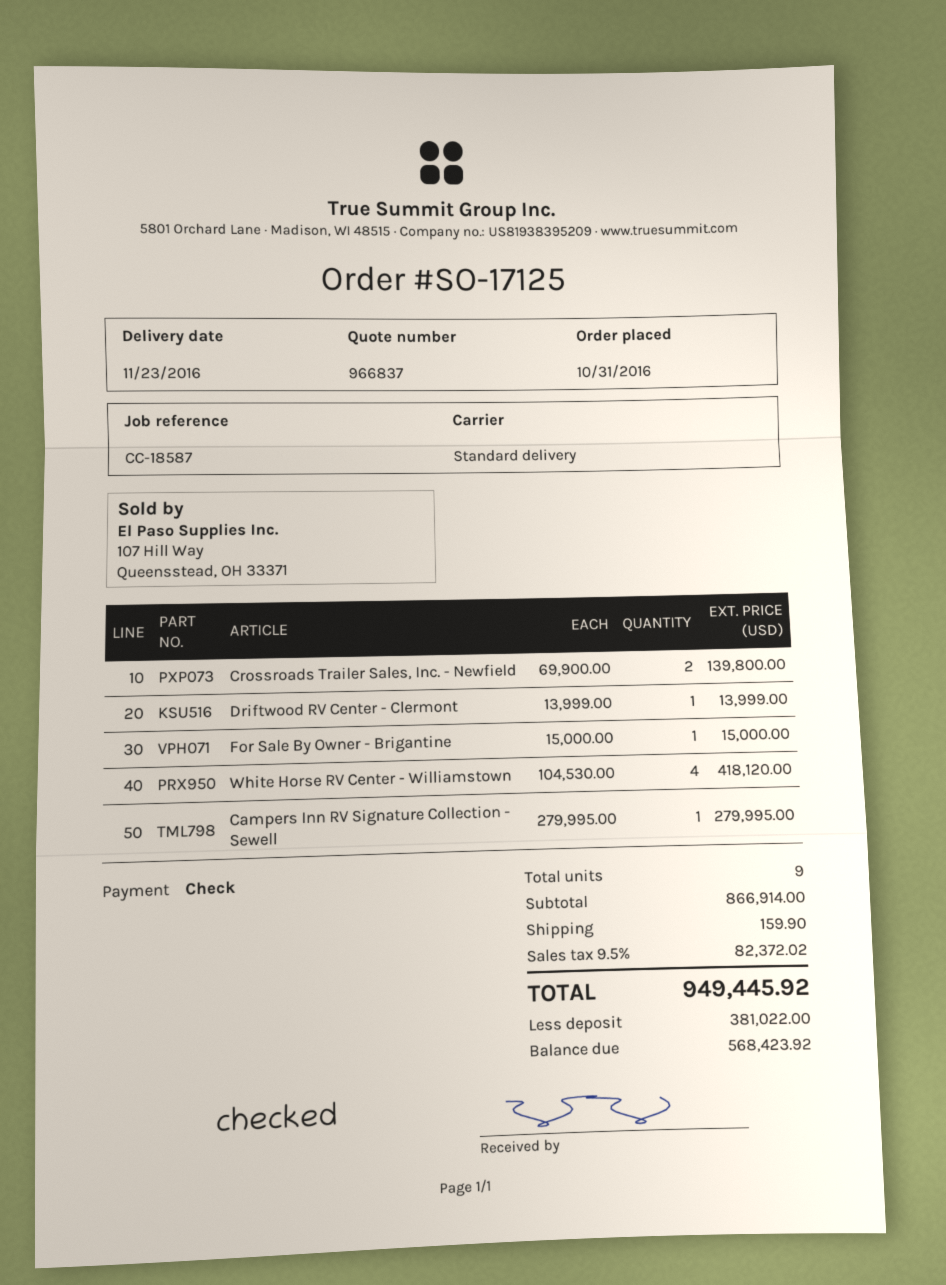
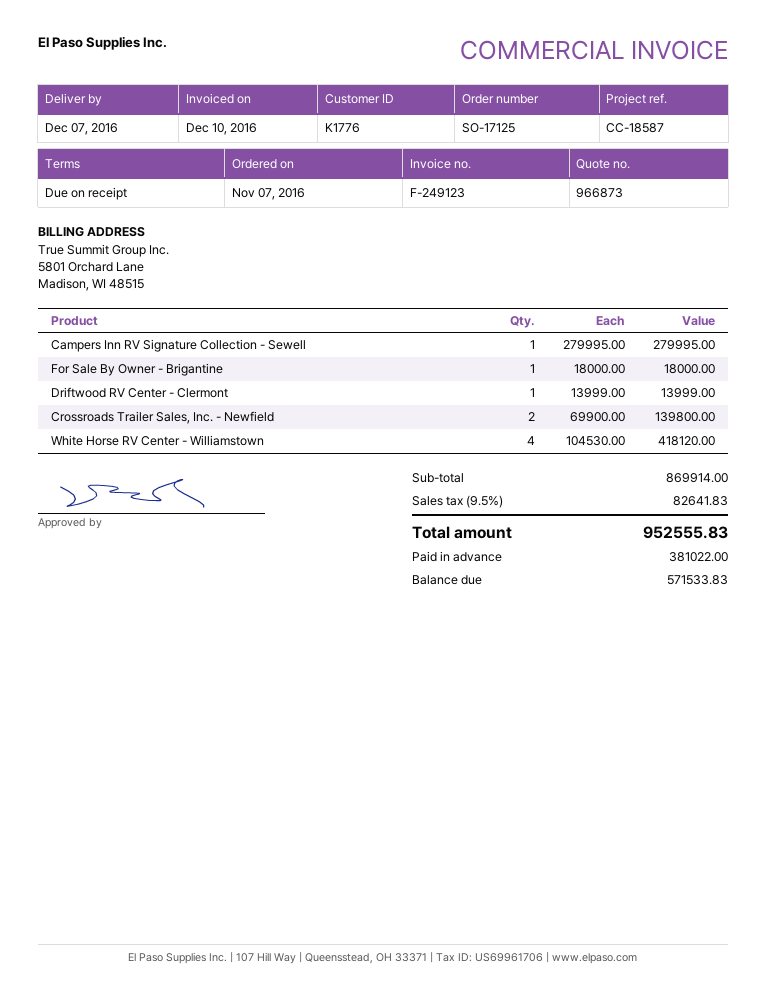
quote number: 966837 -> 966873
order date: 2016-10-31 -> 2016-11-07
delivery date: 2016-11-23 -> 2016-12-07
For Sale By Owner - Brigantine: 1 x 15000.00 = 15000.00 -> 1 x 18000.00 = 18000.00
subtotal: 866914.00 -> 869914.00
shipping: 159.90 -> none
tax: 9.5% = 82372.02 -> 9.5% = 82641.83
total: 949445.92 -> 952555.83
balance: 568423.92 -> 571533.83

